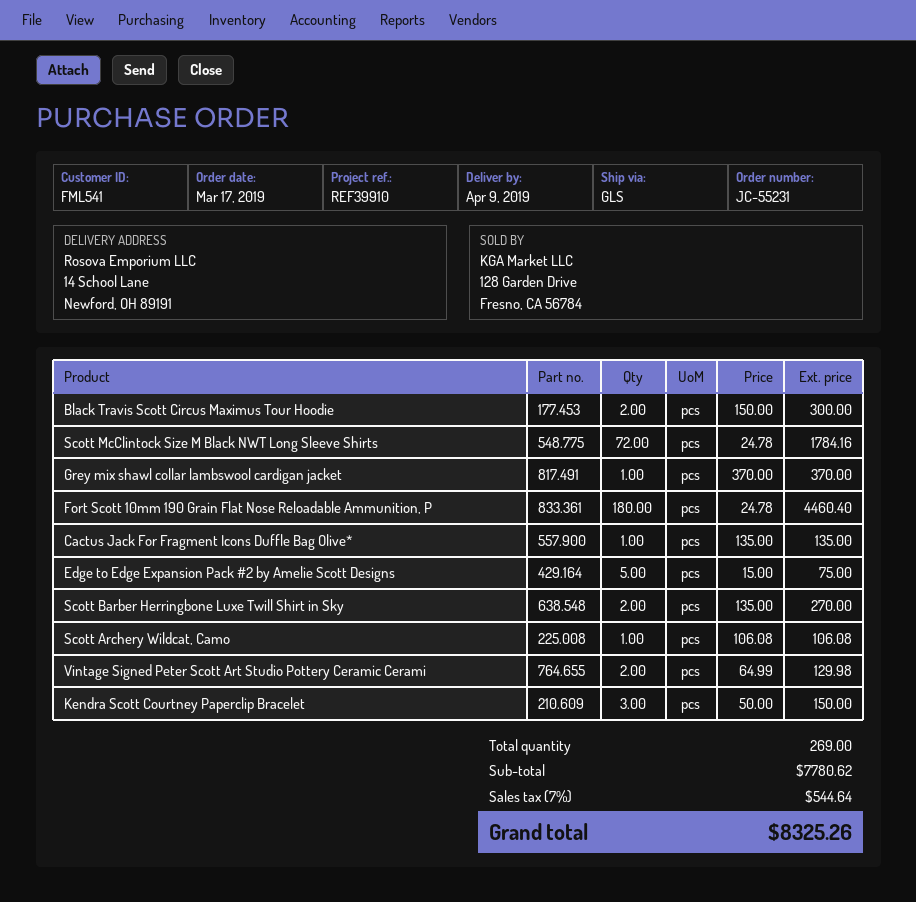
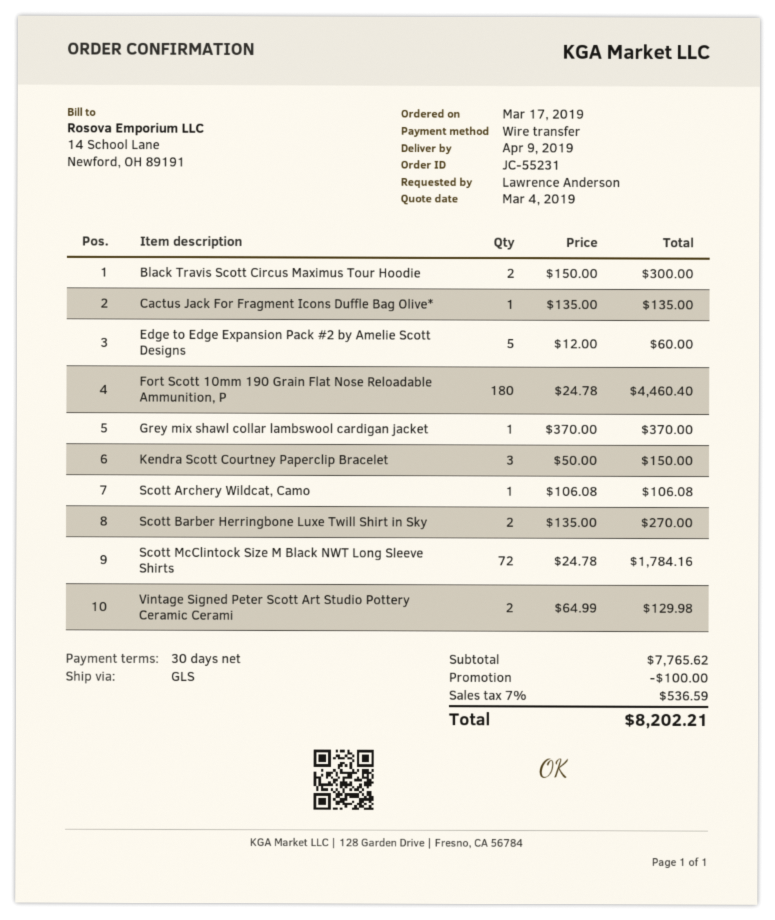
Edge to Edge Expansion Pack #2 by Amelie Scott Designs: 5 x 15.00 = 75.00 -> 5 x 12.00 = 60.00
subtotal: 7780.62 -> 7765.62
discount: none -> 100.00
tax: 7% = 544.64 -> 7% = 536.59
total: 8325.26 -> 8202.21

